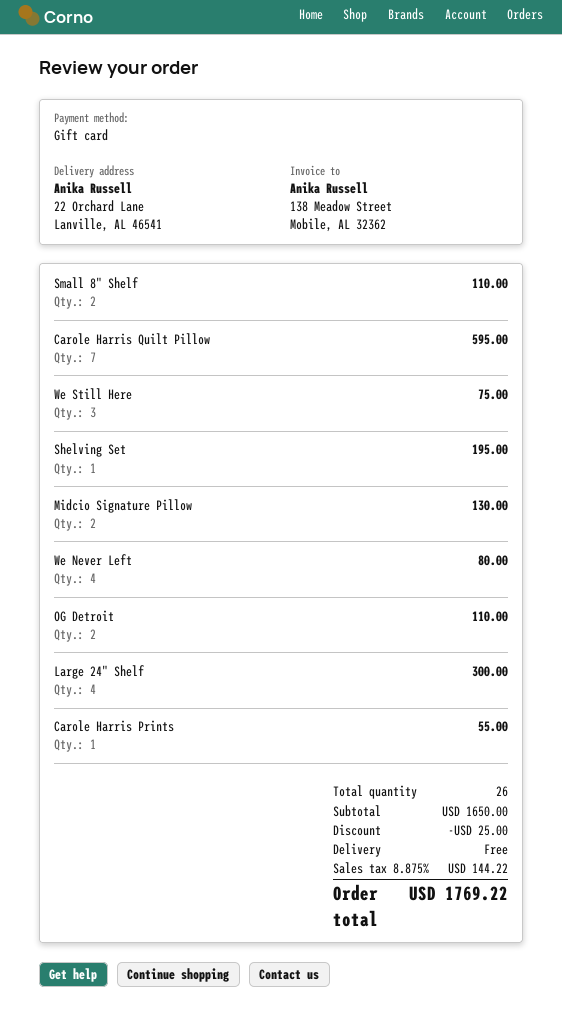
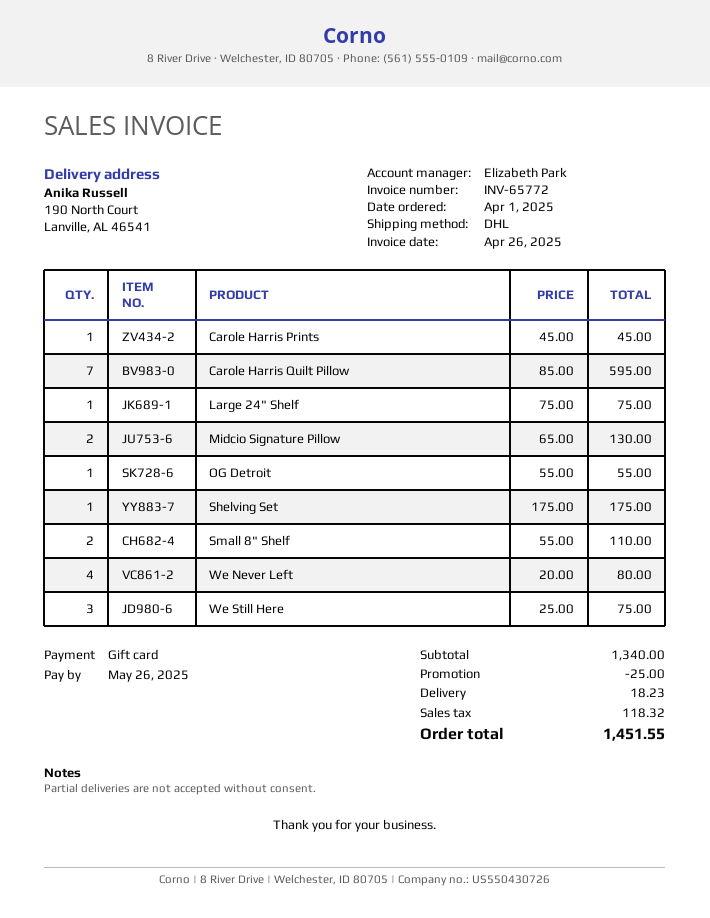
ship to: 22 Orchard Lane, Lanville, AL 46541 -> 190 North Court, Lanville, AL 46541
Shelving Set: 1 for 195.00 -> 1 for 175.00
OG Detroit: 2 for 110.00 -> 1 for 55.00
Large 24" Shelf: 4 for 300.00 -> 1 for 75.00
Carole Harris Prints: 1 for 55.00 -> 1 for 45.00
subtotal: 1650.00 -> 1340.00
shipping: 0.00 -> 18.23
tax: 144.22 -> 118.32
total: 1769.22 -> 1451.55

